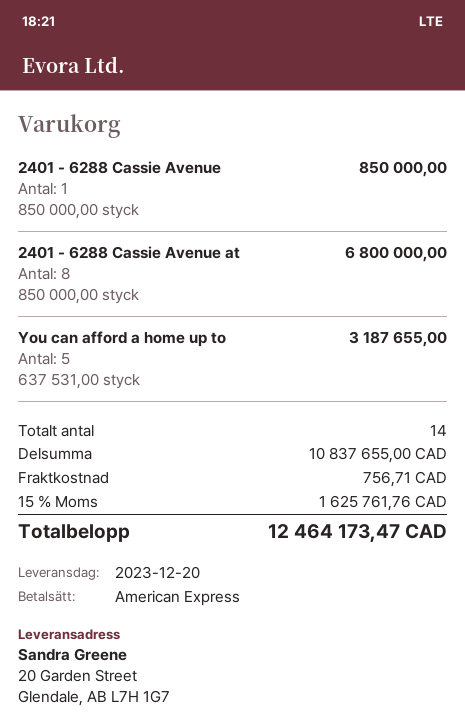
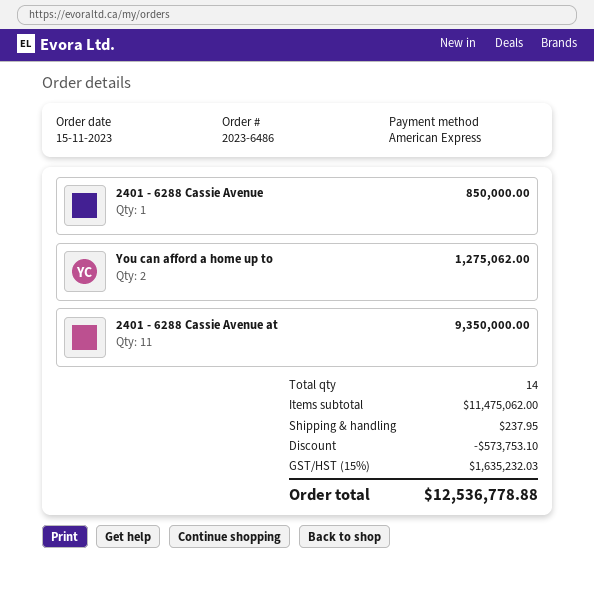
2401 - 6288 Cassie Avenue at: 8 for 6800000.00 -> 11 for 9350000.00
You can afford a home up to: 5 for 3187655.00 -> 2 for 1275062.00
subtotal: 10837655.00 -> 11475062.00
discount: none -> 573753.10
shipping: 756.71 -> 237.95
tax: 15% = 1625761.76 -> 15% = 1635232.03
total: 12464173.47 -> 12536778.88

